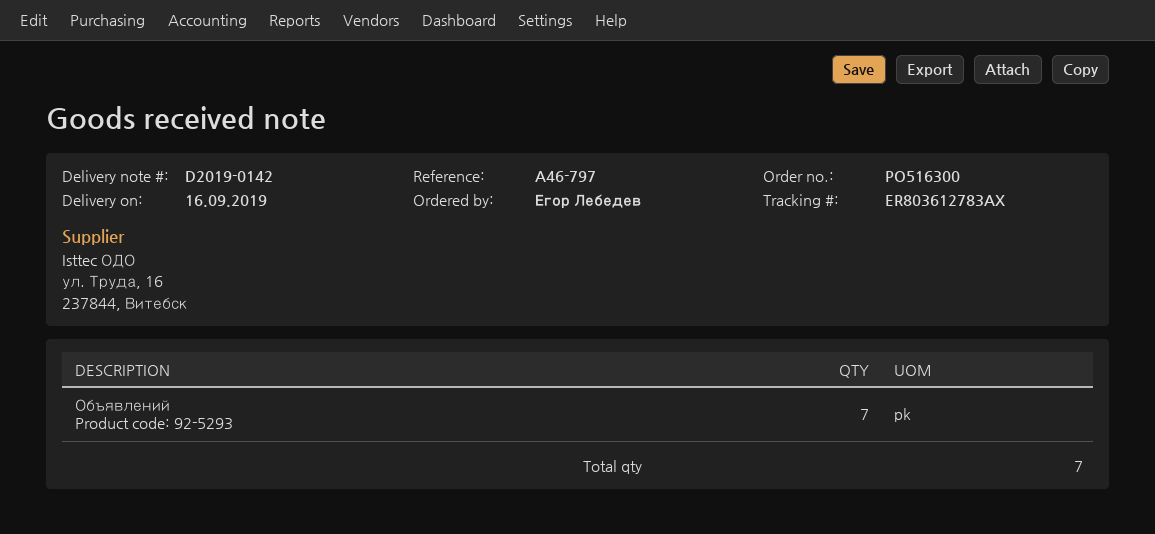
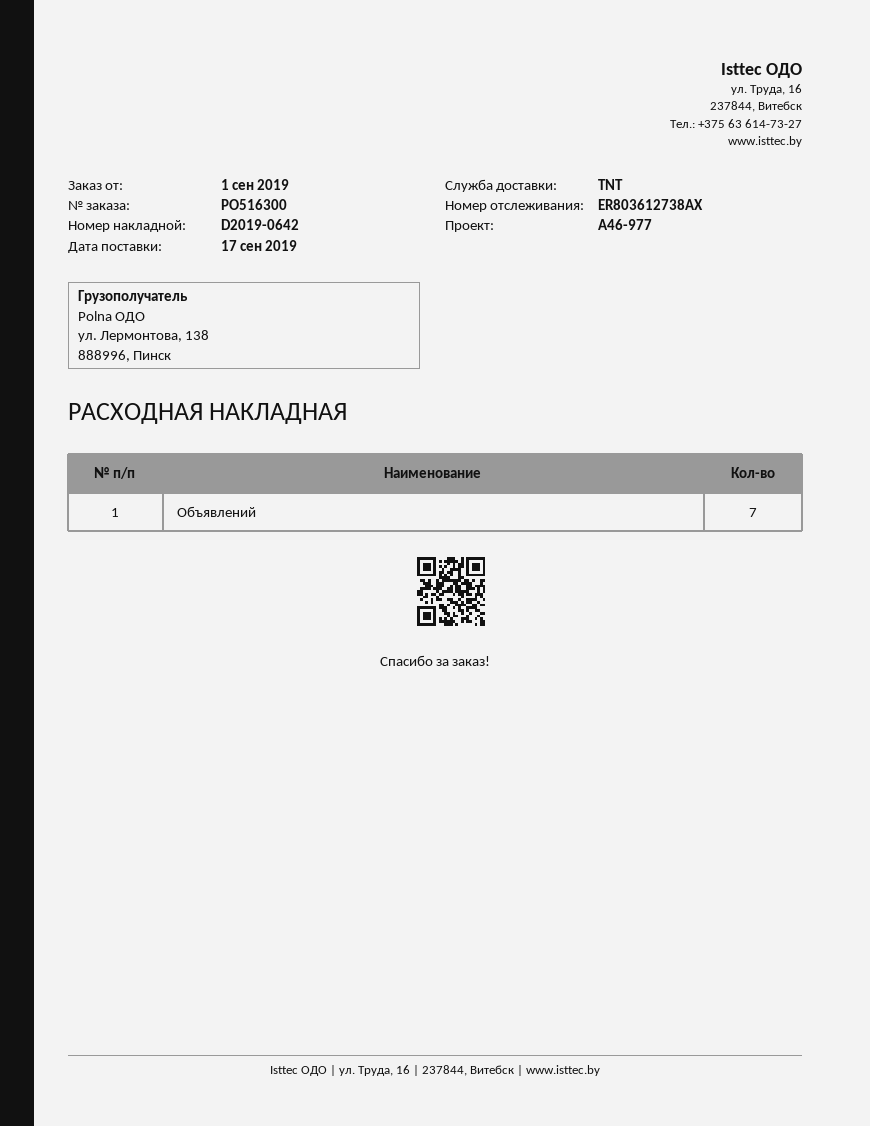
delivery note number: D2019-0142 -> D2019-0642
delivery date: 2019-09-16 -> 2019-09-17
reference: A46-797 -> A46-977
tracking number: ER803612783AX -> ER803612738AX

